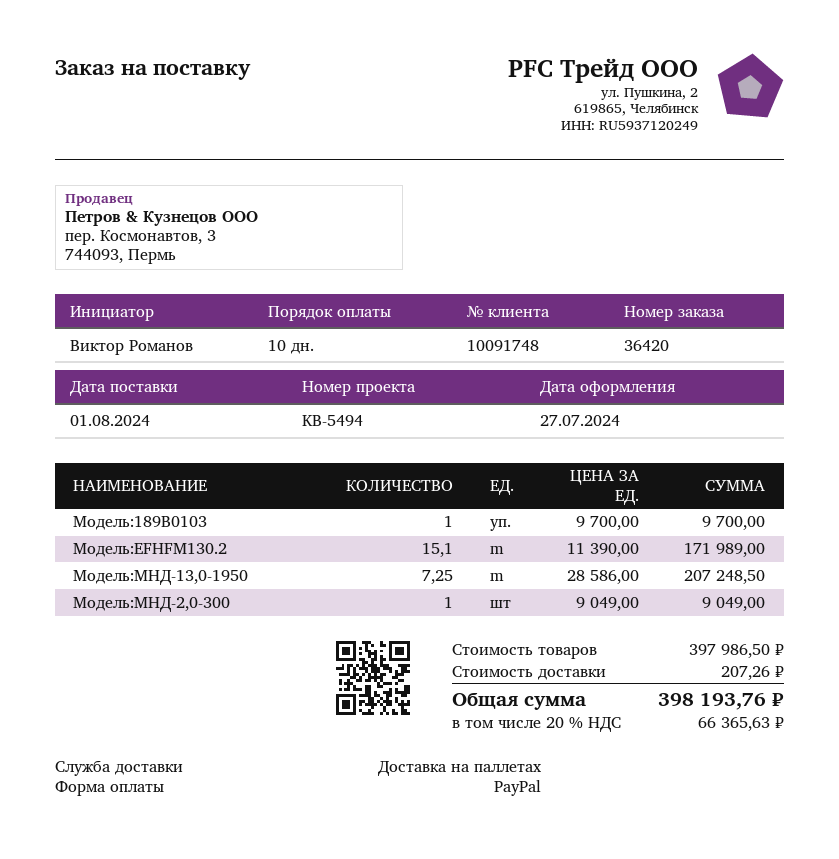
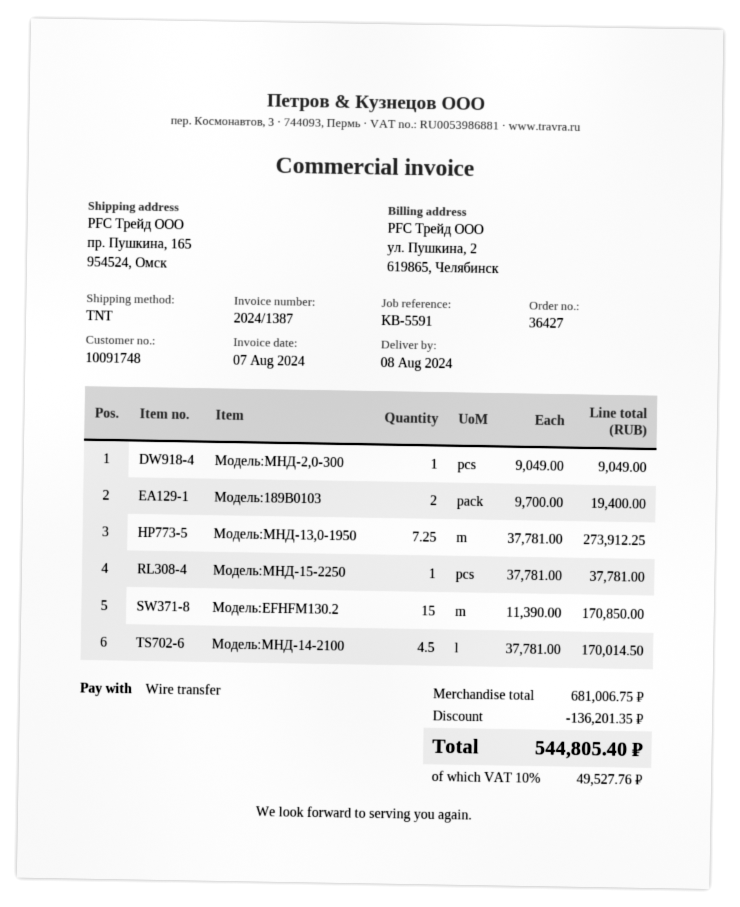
order number: 36420 -> 36427
delivery date: 2024-08-01 -> 2024-08-08
reference: KB-5494 -> KB-5591
payment method: PayPal -> bank transfer
shipping method: pallet freight -> TNT
Модель:189B0103: 1 x 9700.00 = 9700.00 -> 2 x 9700.00 = 19400.00
Модель:EFHFM130.2: 15.1 x 11390.00 = 171989.00 -> 15 x 11390.00 = 170850.00
Модель:МНД-13,0-1950: 7.25 x 28586.00 = 207248.50 -> 7.25 x 37781.00 = 273912.25
Модель:МНД-15-2250: none -> 1 x 37781.00 = 37781.00
Модель:МНД-14-2100: none -> 4.5 x 37781.00 = 170014.50
subtotal: 397986.50 -> 681006.75
discount: none -> 136201.35
shipping: 207.26 -> none
tax: 20% = 66365.63 -> 10% = 49527.76
total: 398193.76 -> 544805.40

